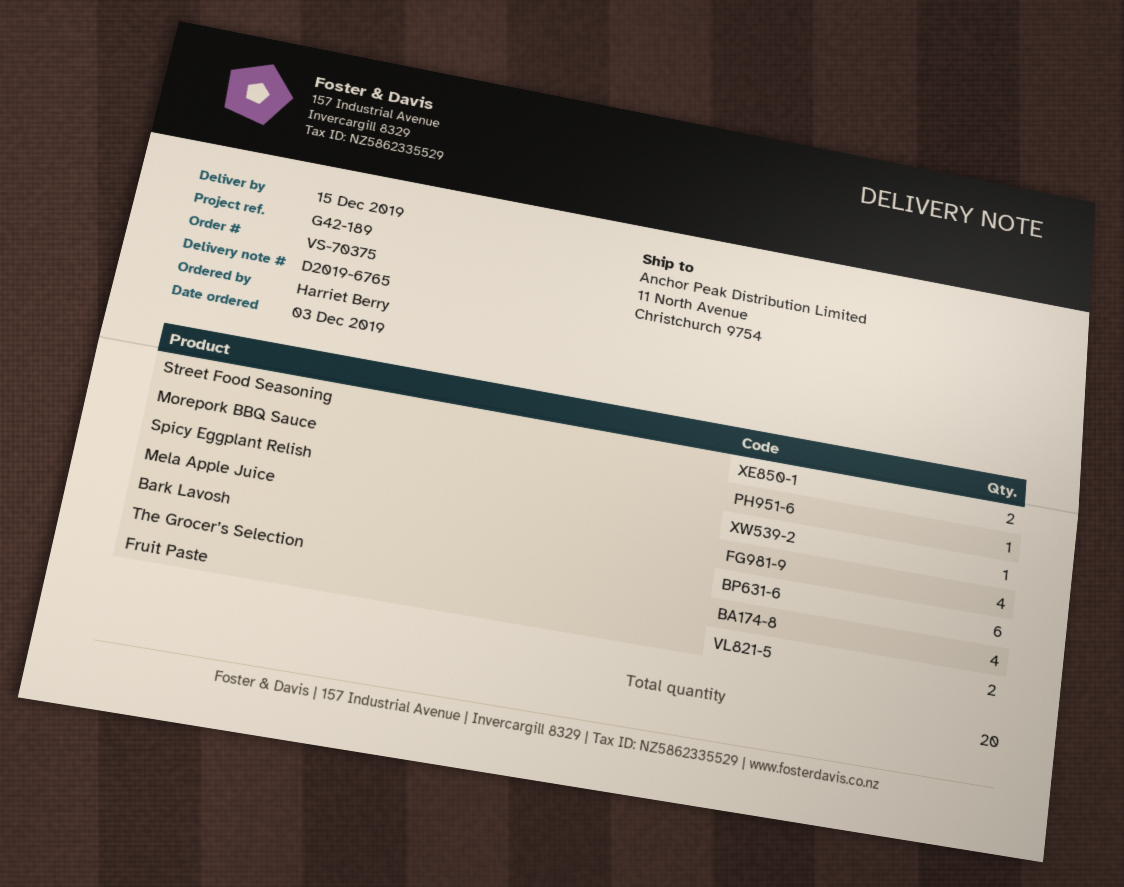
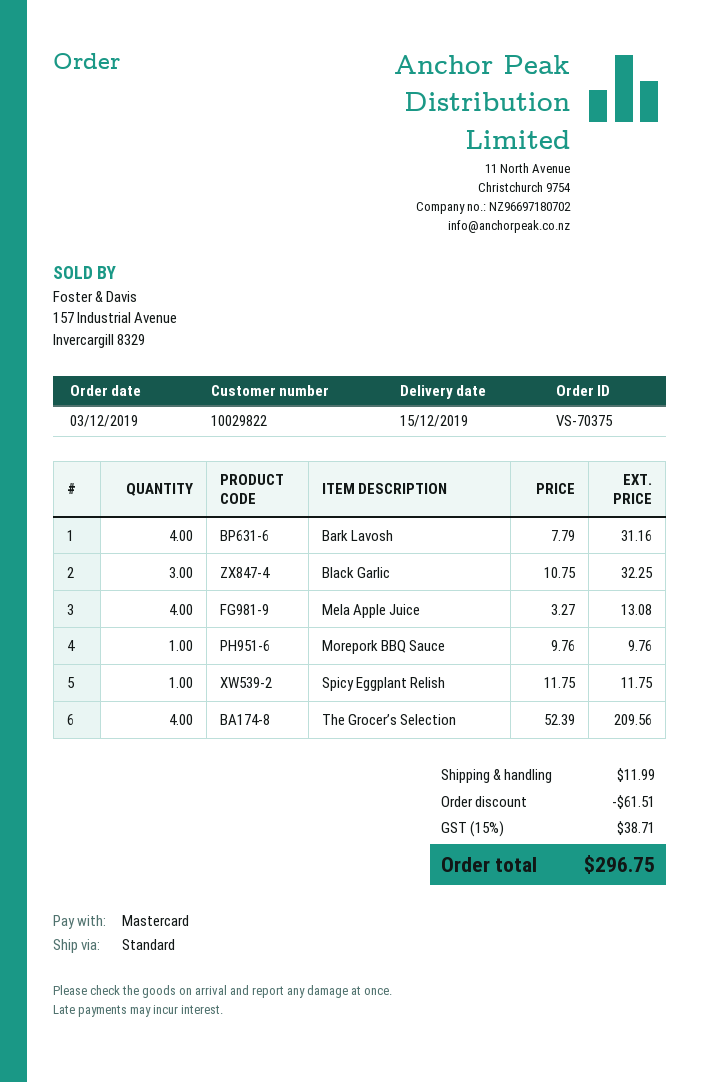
Street Food Seasoning: 2 -> none
Bark Lavosh: 6 -> 4
Fruit Paste: 2 -> none
Black Garlic: none -> 3

